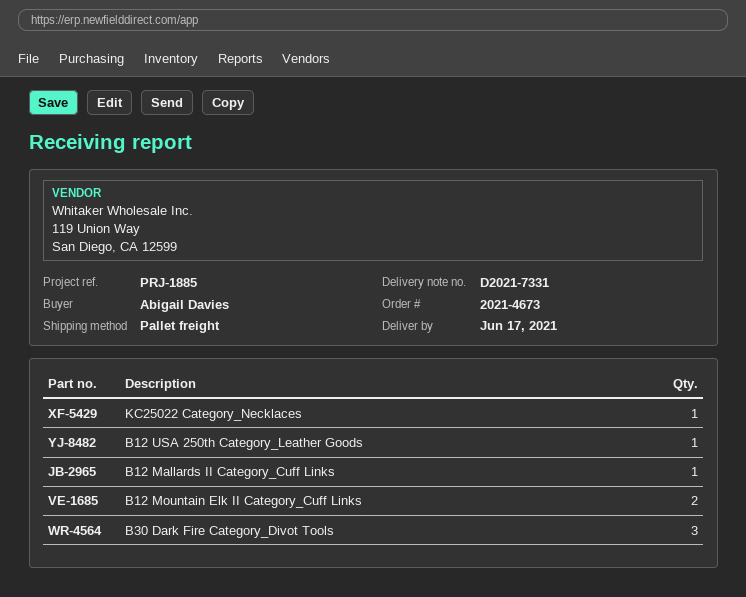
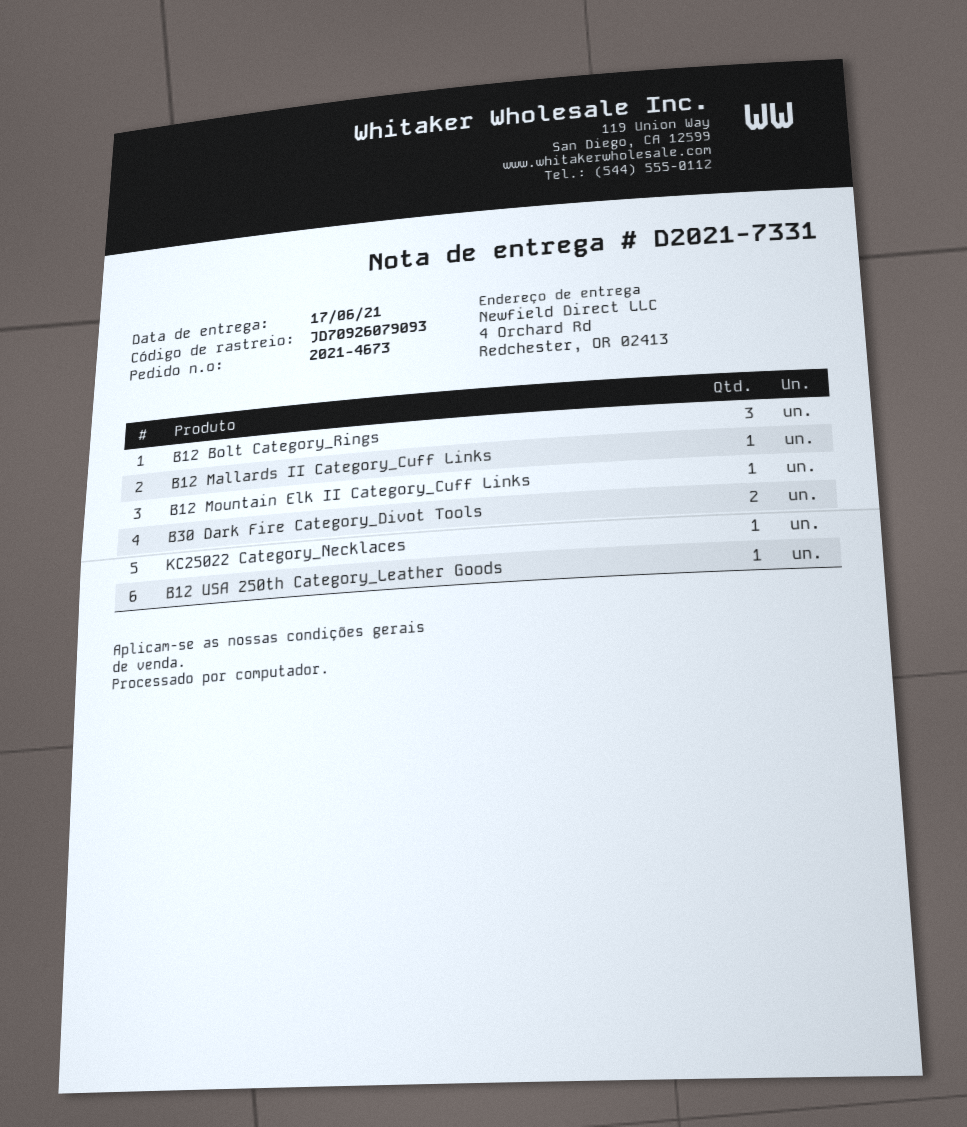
B12 Mountain Elk II Category_Cuff Links: 2 -> 1
B30 Dark Fire Category_Divot Tools: 3 -> 2
B12 Bolt Category_Rings: none -> 3

